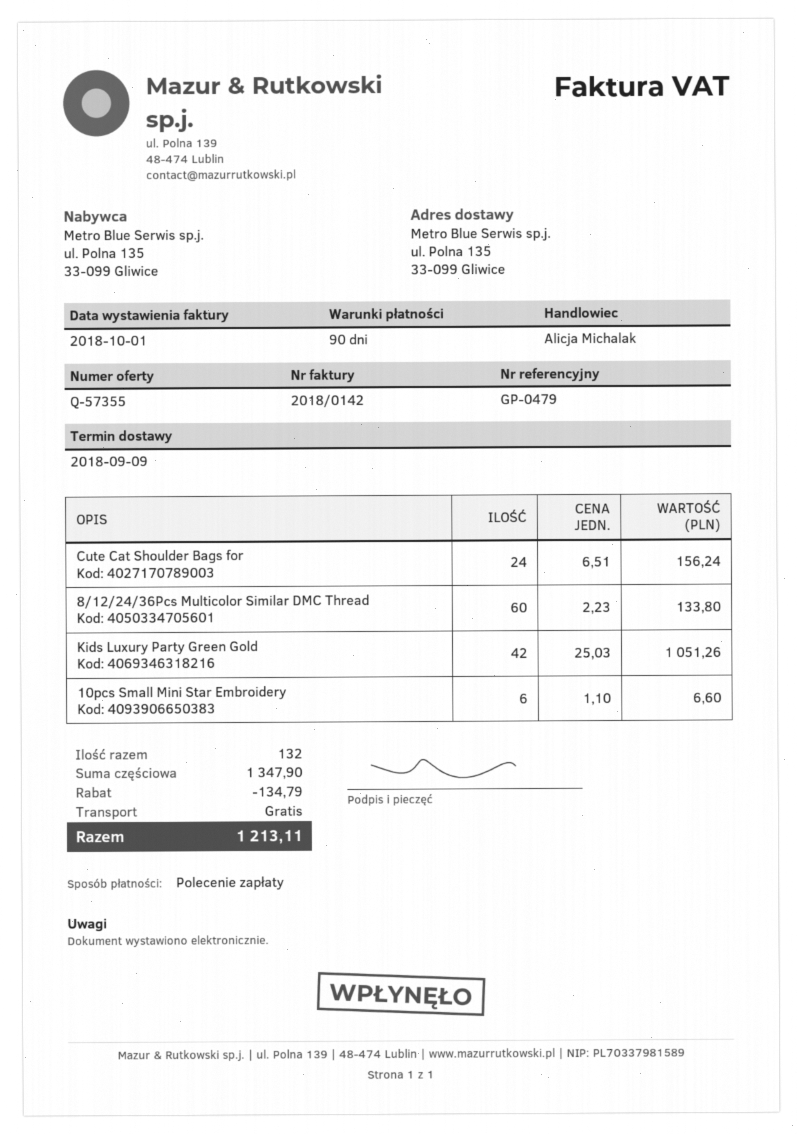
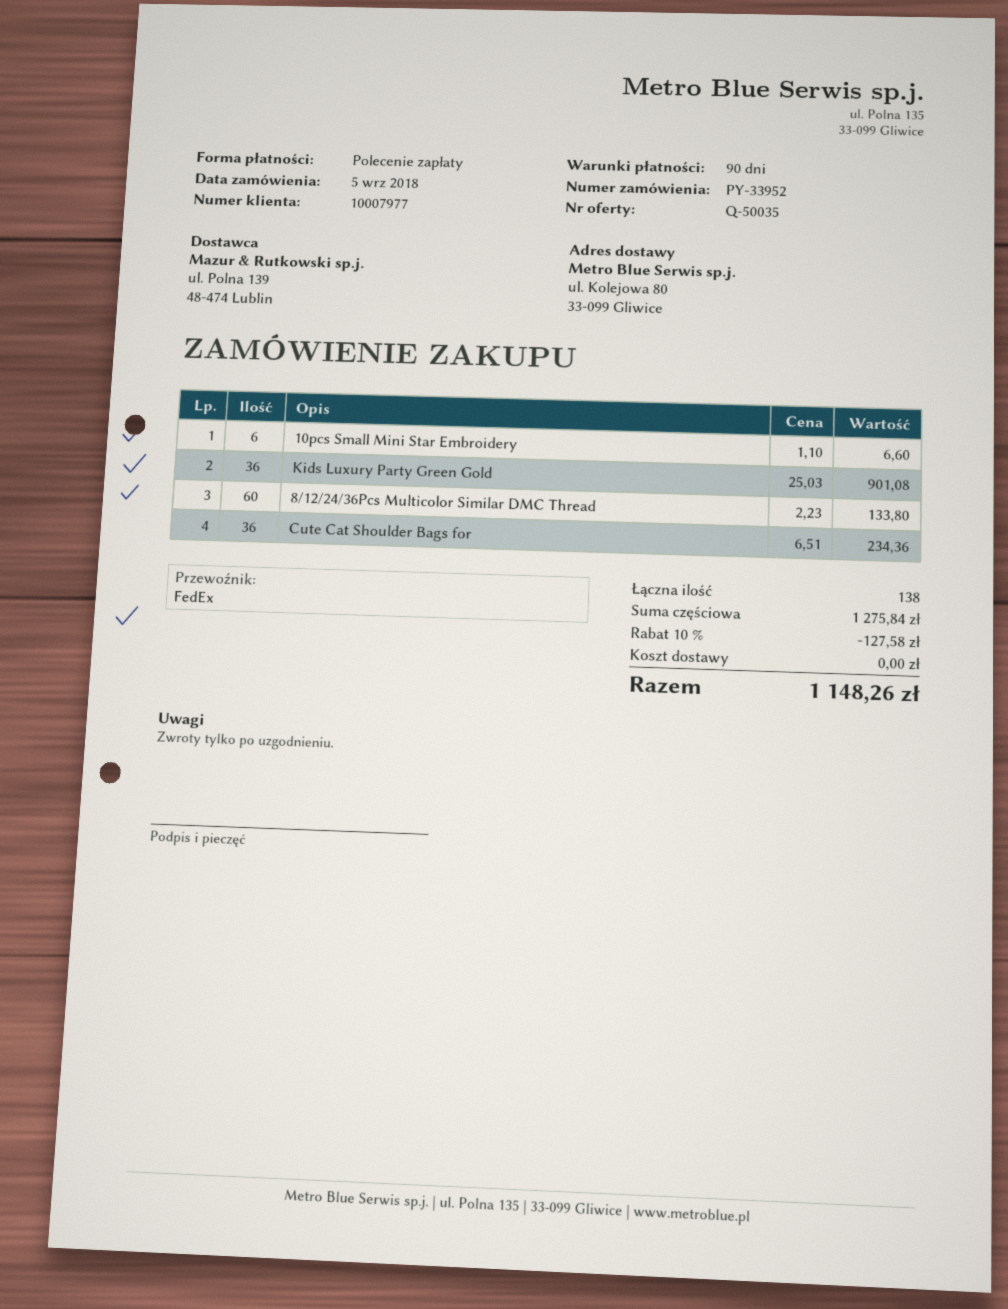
quote number: Q-57355 -> Q-50035
ship to: ul. Polna 135, 33-099 Gliwice -> ul. Kolejowa 80, 33-099 Gliwice
Cute Cat Shoulder Bags for: 24 x 6.51 = 156.24 -> 36 x 6.51 = 234.36
Kids Luxury Party Green Gold: 42 x 25.03 = 1051.26 -> 36 x 25.03 = 901.08
total quantity: 132 -> 138
subtotal: 1347.90 -> 1275.84
discount: 134.79 -> 127.58
total: 1213.11 -> 1148.26

